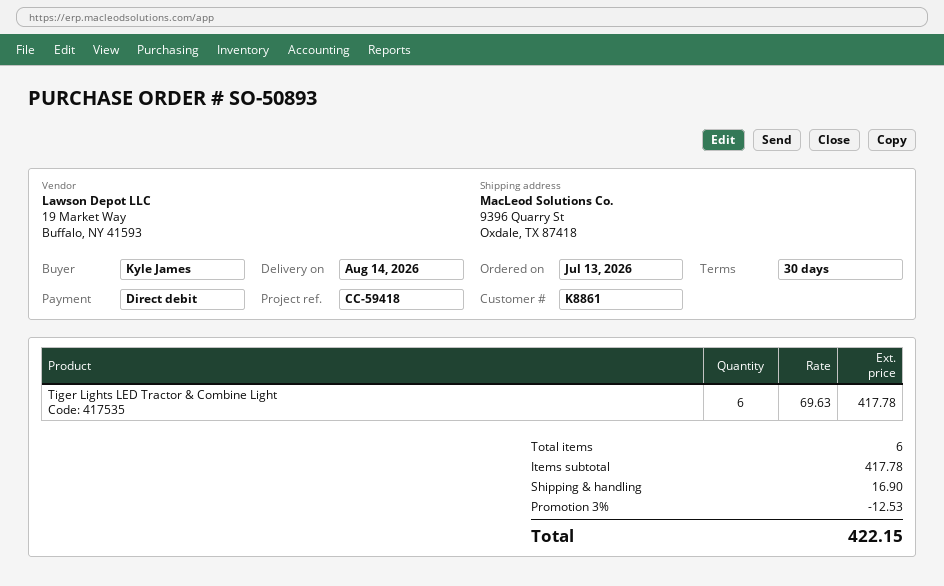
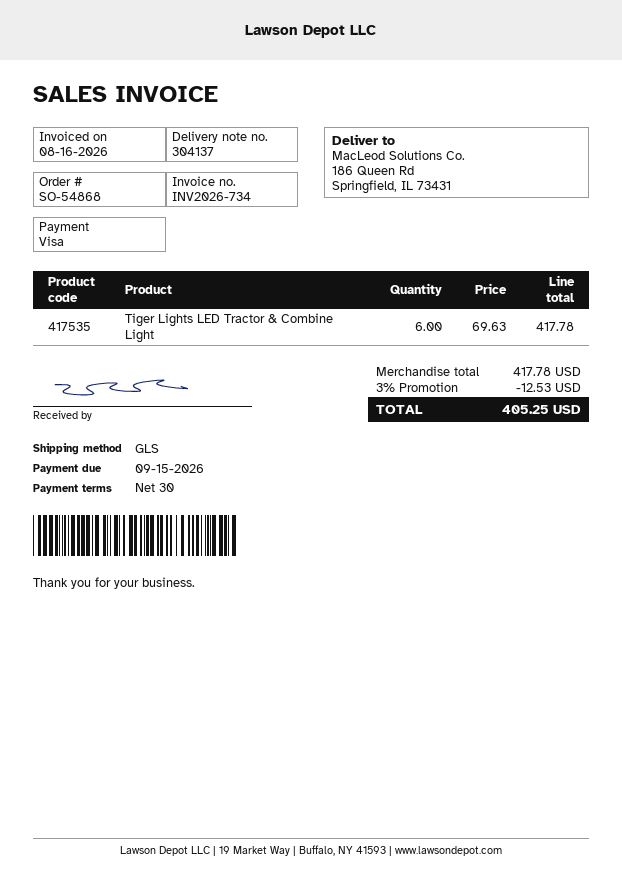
order number: SO-50893 -> SO-54868
payment method: direct debit -> Visa
ship to: 9396 Quarry St, Oxdale, TX 87418 -> 186 Queen Rd, Springfield, IL 73431
shipping: 16.90 -> none
total: 422.15 -> 405.25

